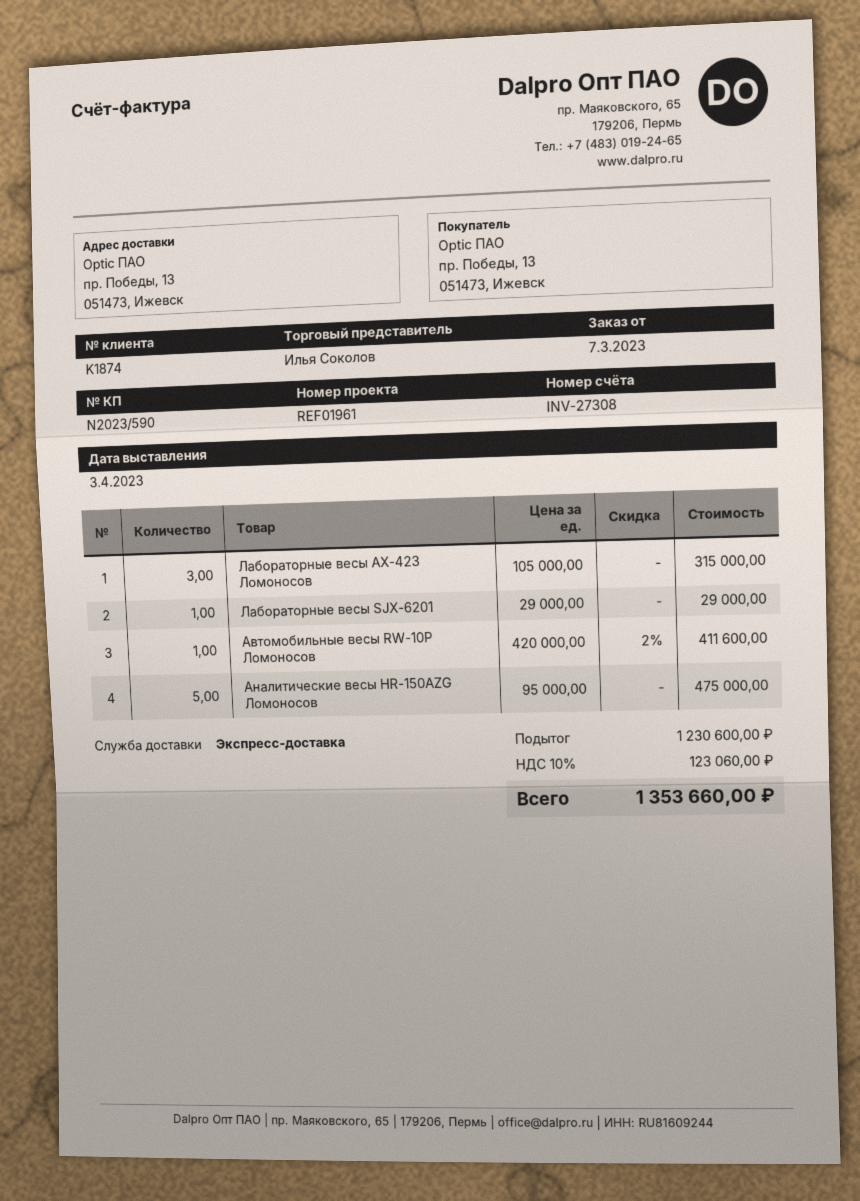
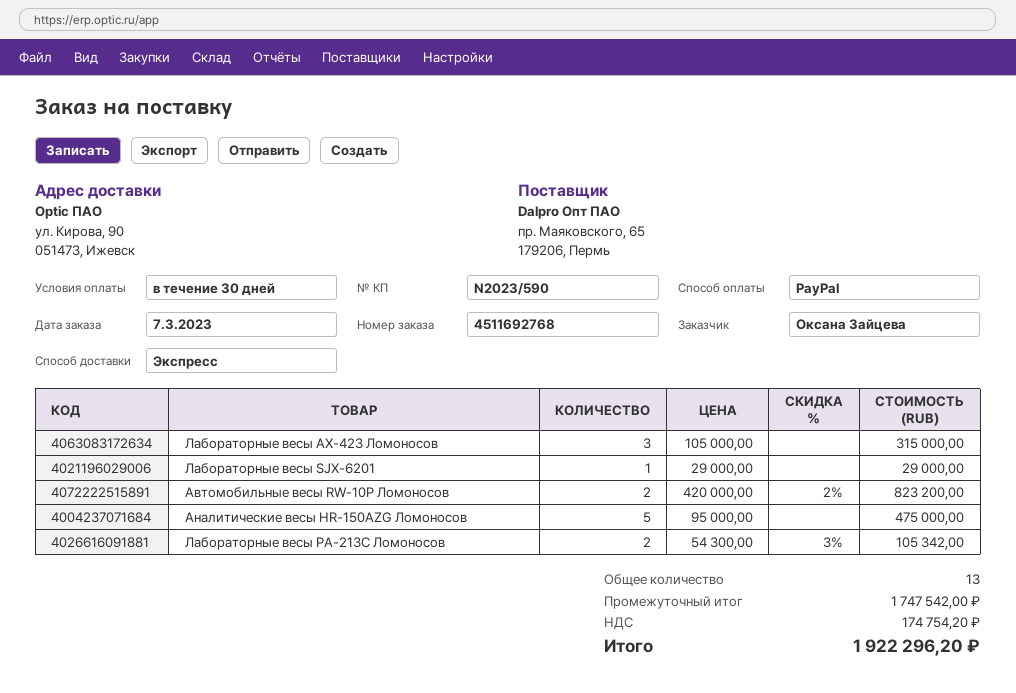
ship to: пр. Победы, 13, 051473, Ижевск -> ул. Кирова, 90, 051473, Ижевск
Автомобильные весы RW-10P Ломоносов: 1 x 420000.00 - 2% = 411600.00 -> 2 x 420000.00 - 2% = 823200.00
Лабораторные весы PA-213C Ломоносов: none -> 2 x 54300.00 - 3% = 105342.00
subtotal: 1230600.00 -> 1747542.00
tax: 123060.00 -> 174754.20
total: 1353660.00 -> 1922296.20

